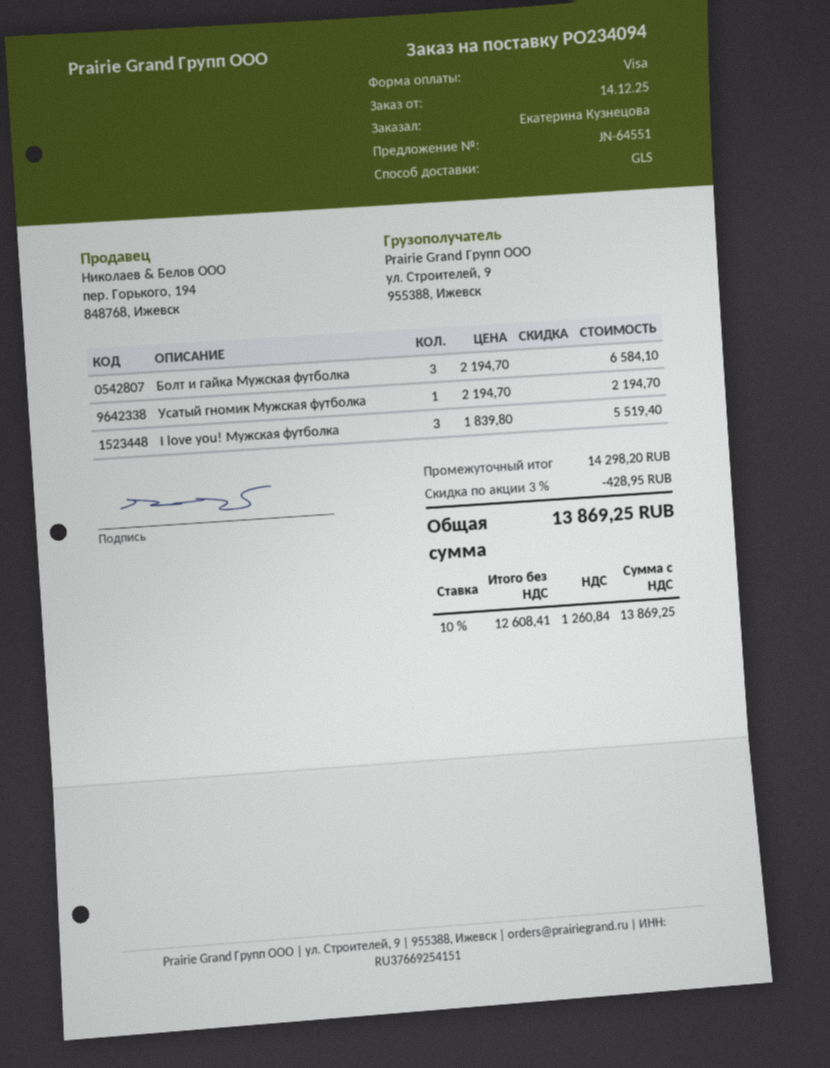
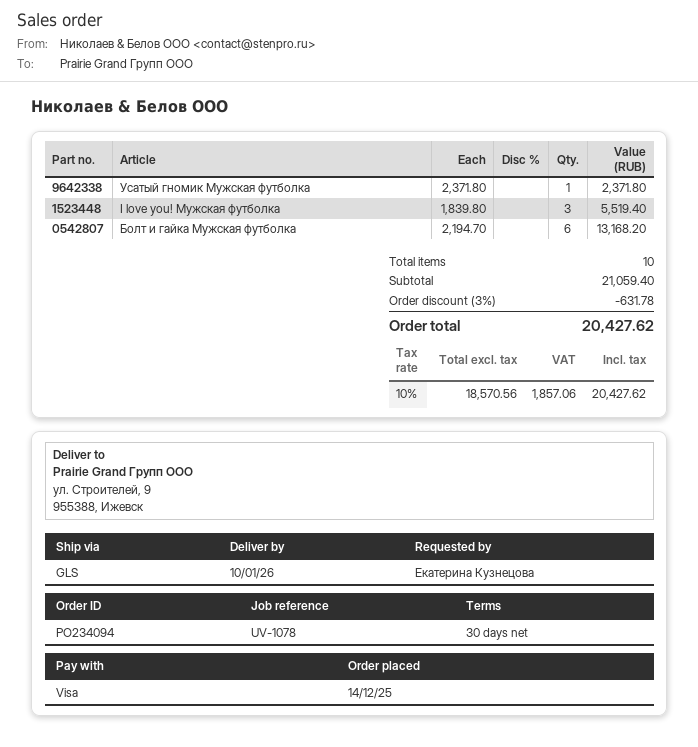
Болт и гайка Мужская футболка: 3 x 2194.70 = 6584.10 -> 6 x 2194.70 = 13168.20
Усатый гномик Мужская футболка: 1 x 2194.70 = 2194.70 -> 1 x 2371.80 = 2371.80
subtotal: 14298.20 -> 21059.40
discount: 3% = 428.95 -> 3% = 631.78
net: 12608.41 -> 18570.56
tax: 10% = 1260.84 -> 10% = 1857.06
total: 13869.25 -> 20427.62

